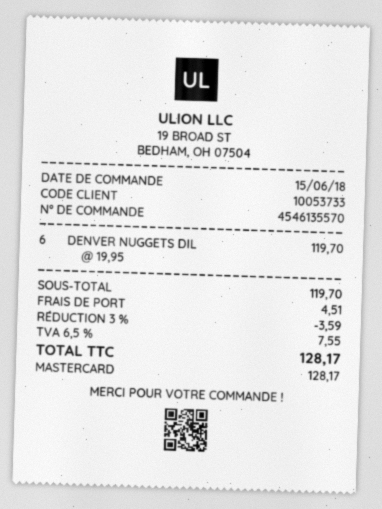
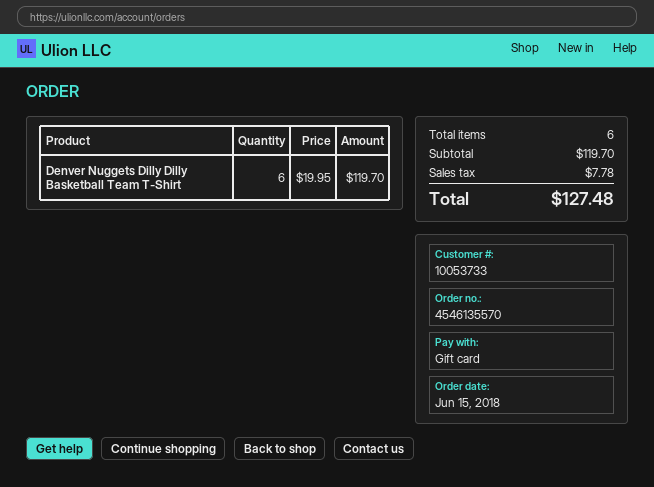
payment method: Mastercard -> gift card
discount: 3% = 3.59 -> none
shipping: 4.51 -> none
tax: 7.55 -> 7.78
total: 128.17 -> 127.48

